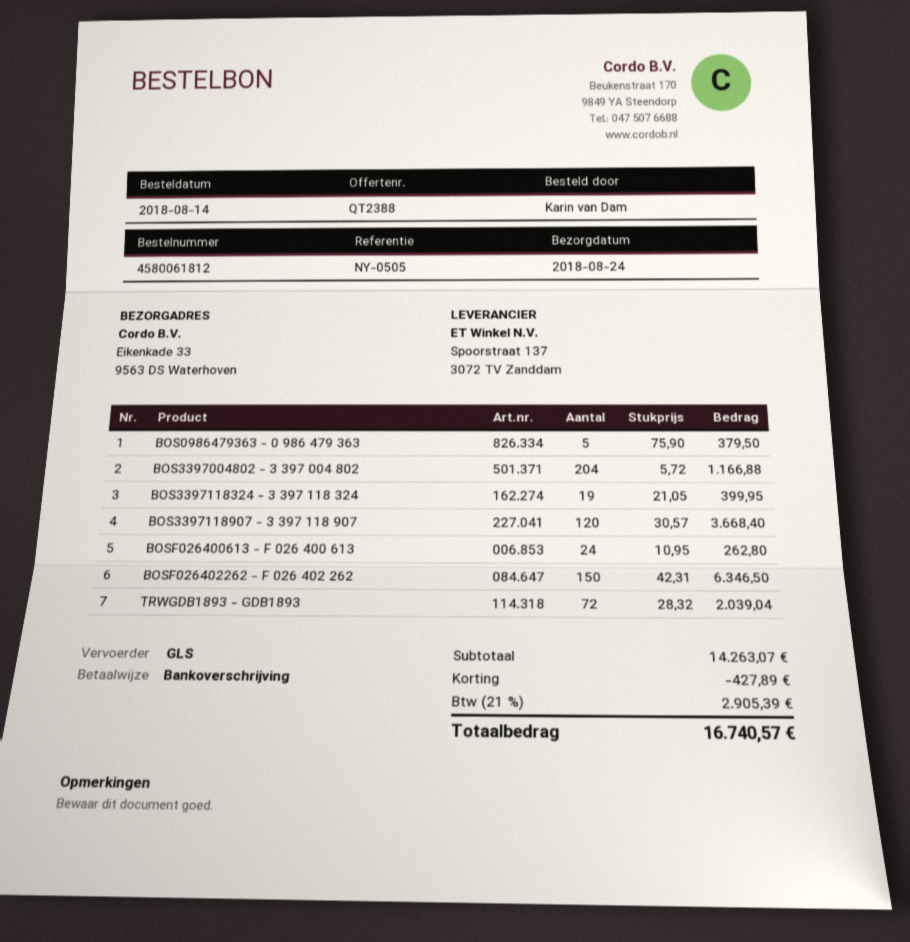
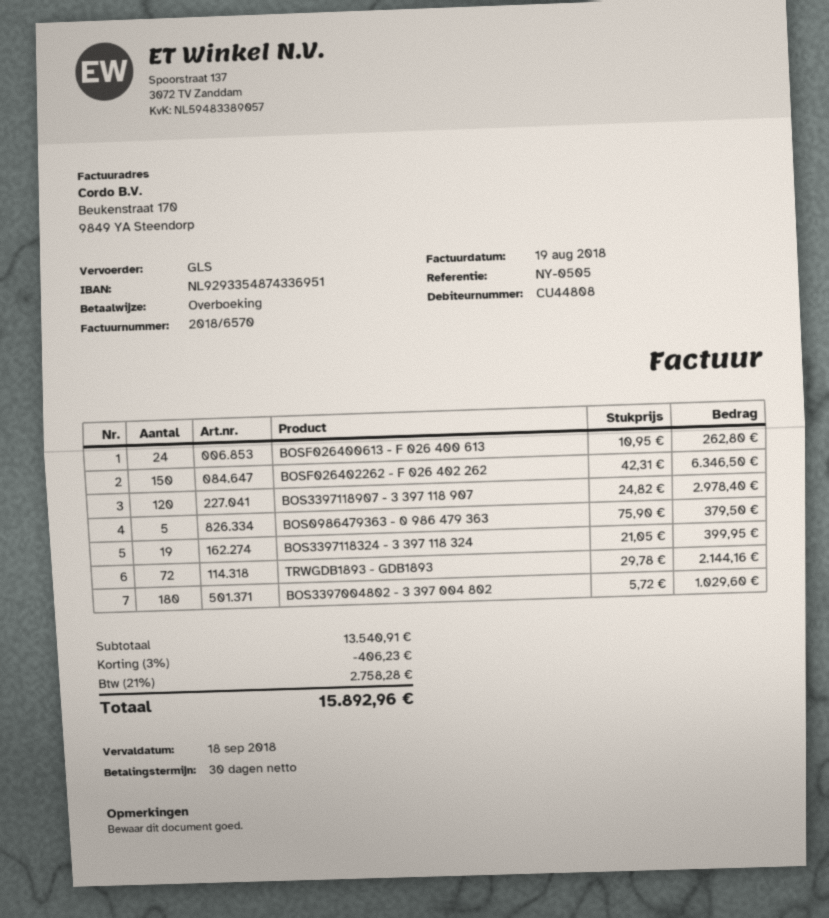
BOS3397004802 - 3 397 004 802: 204 x 5.72 = 1166.88 -> 180 x 5.72 = 1029.60
BOS3397118907 - 3 397 118 907: 120 x 30.57 = 3668.40 -> 120 x 24.82 = 2978.40
TRWGDB1893 - GDB1893: 72 x 28.32 = 2039.04 -> 72 x 29.78 = 2144.16
subtotal: 14263.07 -> 13540.91
discount: 427.89 -> 406.23
tax: 21% = 2905.39 -> 21% = 2758.28
total: 16740.57 -> 15892.96

